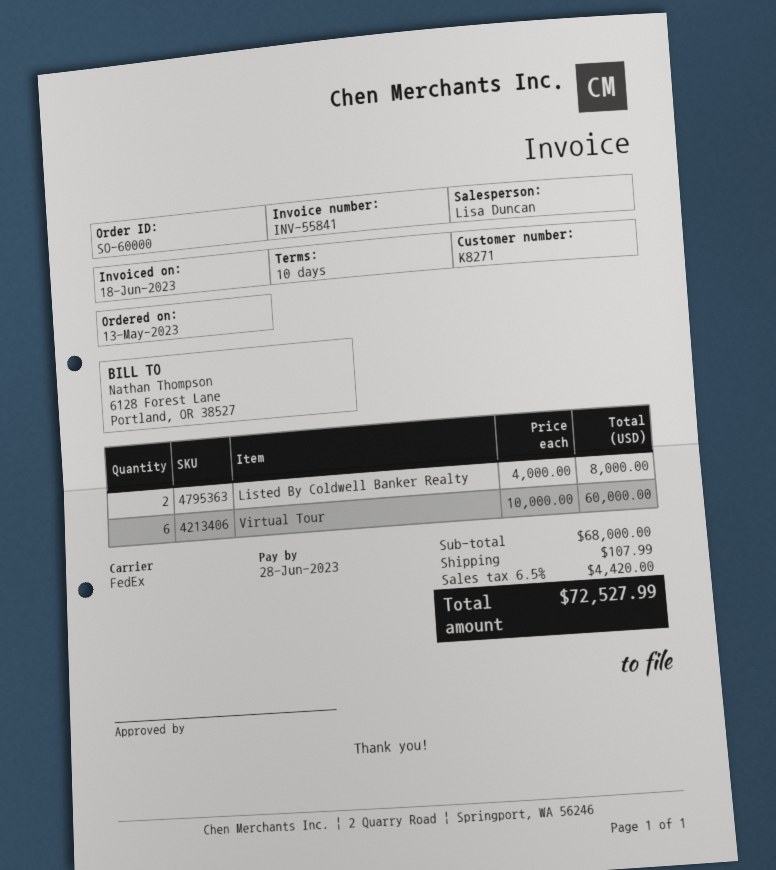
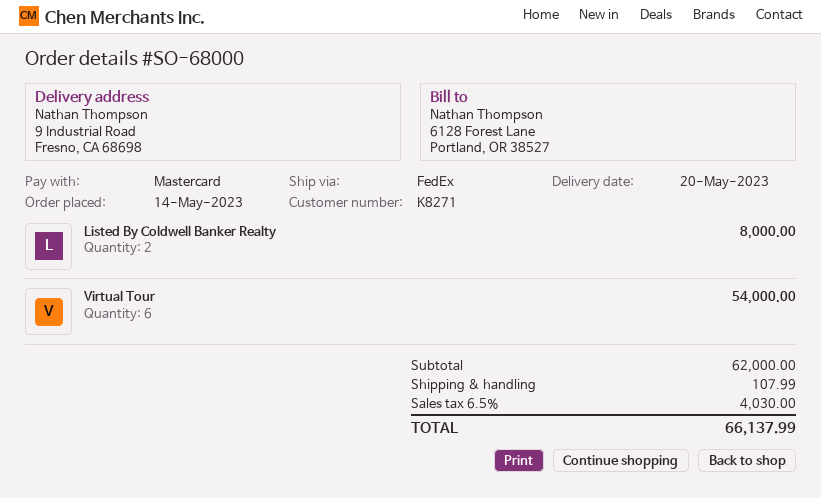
order number: SO-60000 -> SO-68000
order date: 2023-05-13 -> 2023-05-14
Virtual Tour: 6 for 60000.00 -> 6 for 54000.00
subtotal: 68000.00 -> 62000.00
tax: 6.5% = 4420.00 -> 6.5% = 4030.00
total: 72527.99 -> 66137.99

